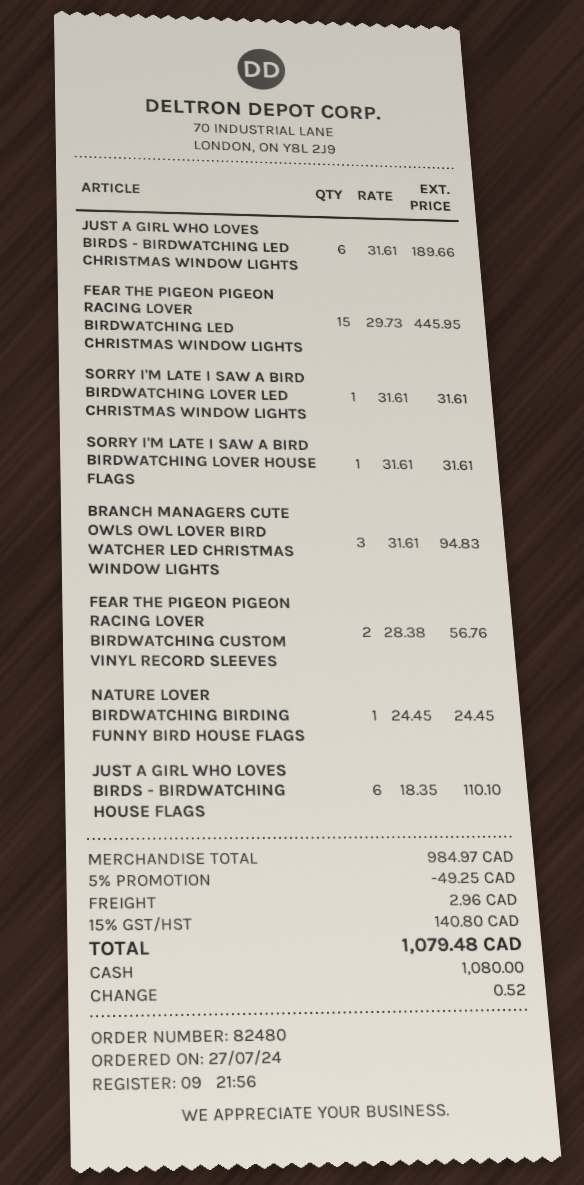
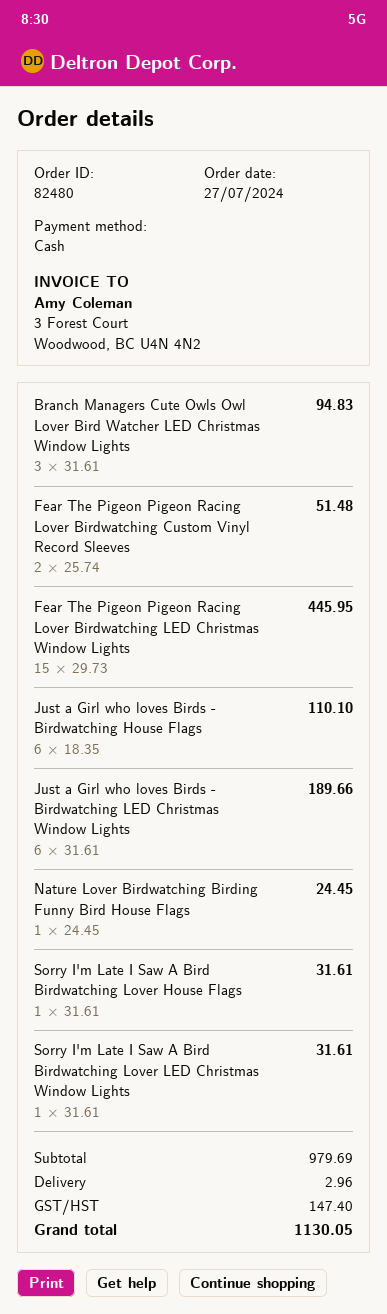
FEAR THE PIGEON PIGEON RACING LOVER BIRDWATCHING CUSTOM VINYL RECORD SLEEVES: 2 x 28.38 = 56.76 -> 2 x 25.74 = 51.48
subtotal: 984.97 -> 979.69
discount: 5% = 49.25 -> none
tax: 140.80 -> 147.40
total: 1079.48 -> 1130.05

